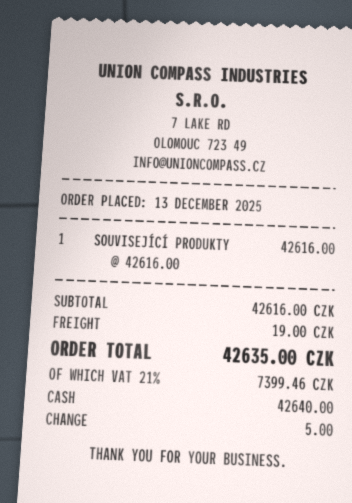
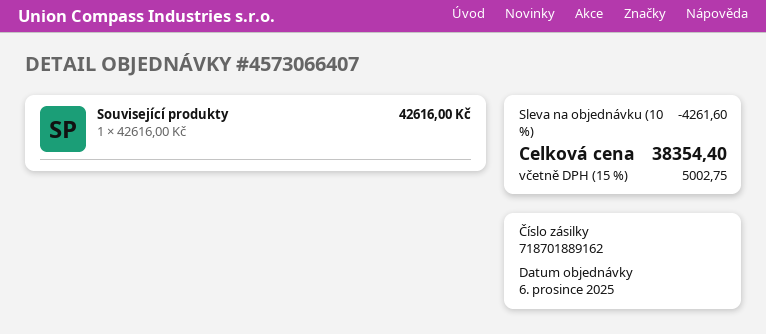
order date: 2025-12-13 -> 2025-12-06
discount: none -> 10% = 4261.60
shipping: 19.00 -> none
tax: 21% = 7399.46 -> 15% = 5002.75
total: 42635.00 -> 38354.40

